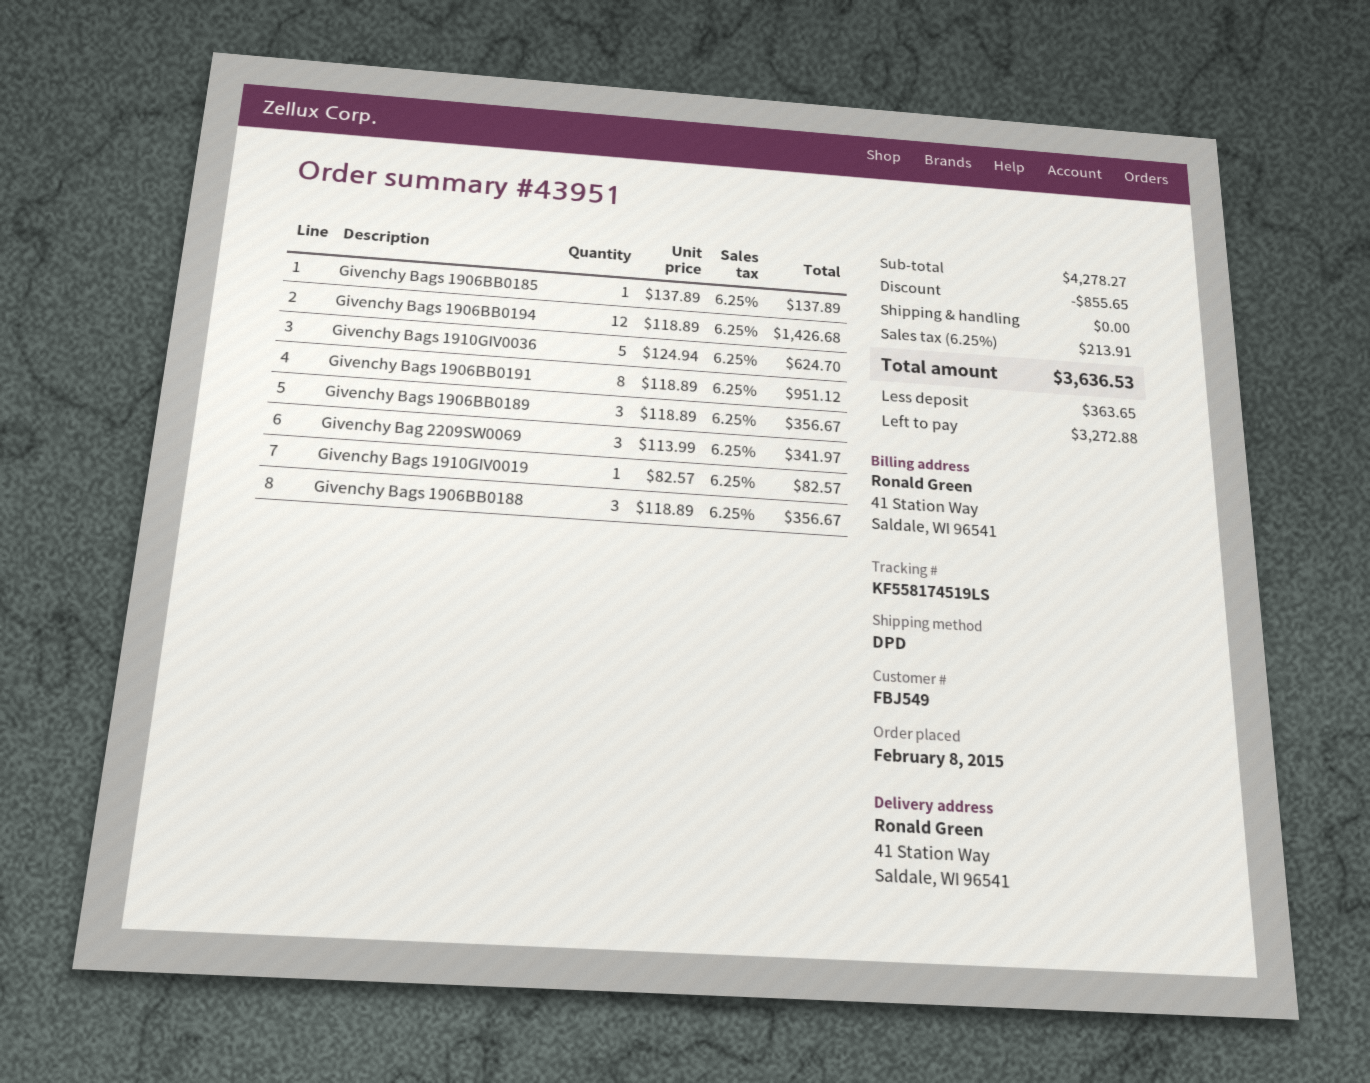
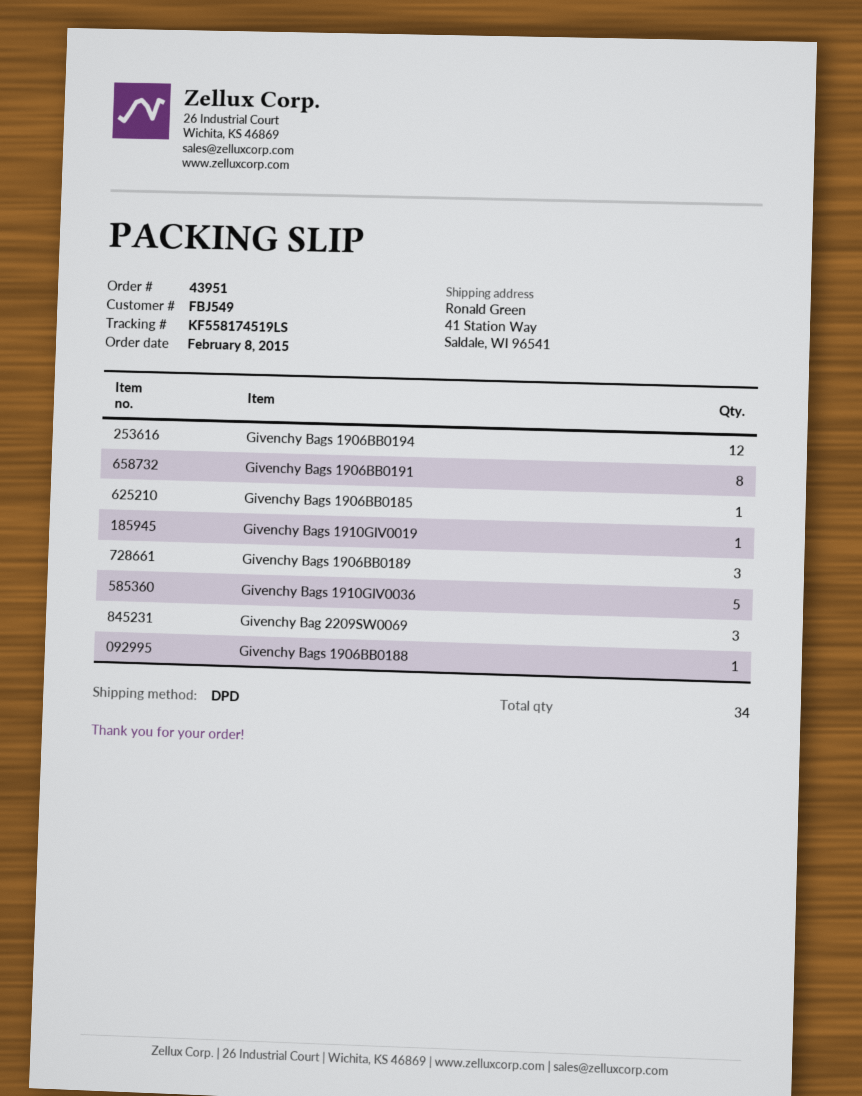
Givenchy Bags 1906BB0188: 3 -> 1

